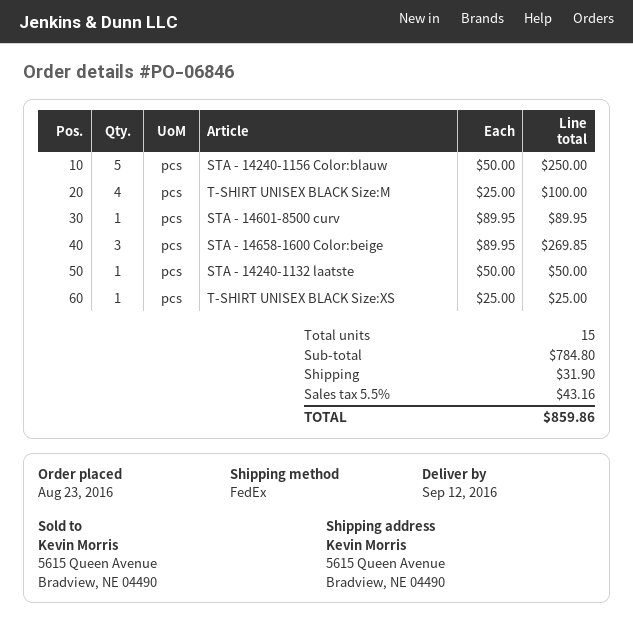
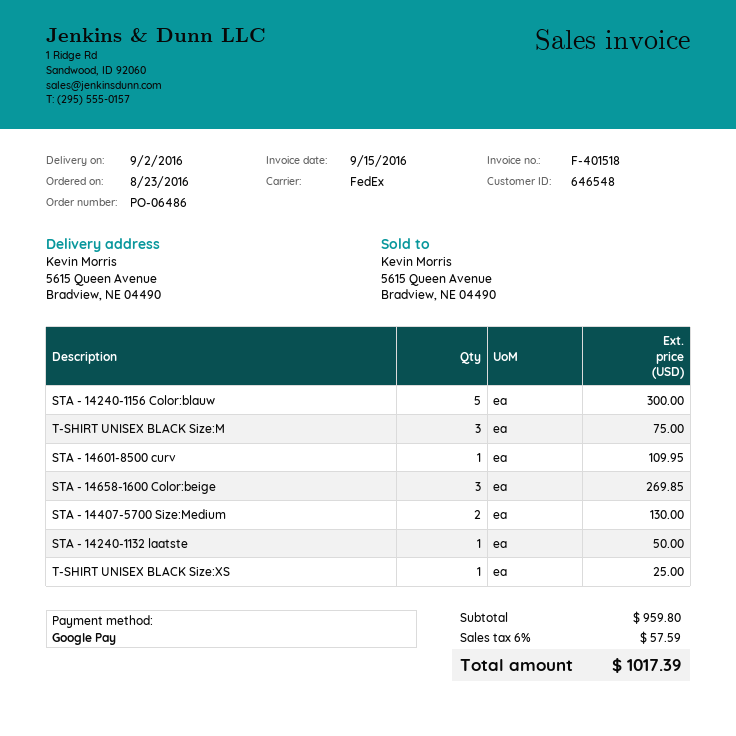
order number: PO-06846 -> PO-06486
delivery date: 2016-09-12 -> 2016-09-02
STA - 14240-1156 Color:blauw: 5 for 250.00 -> 5 for 300.00
T-SHIRT UNISEX BLACK Size:M: 4 for 100.00 -> 3 for 75.00
STA - 14601-8500 curv: 1 for 89.95 -> 1 for 109.95
STA - 14407-5700 Size:Medium: none -> 2 for 130.00
subtotal: 784.80 -> 959.80
shipping: 31.90 -> none
tax: 5.5% = 43.16 -> 6% = 57.59
total: 859.86 -> 1017.39

